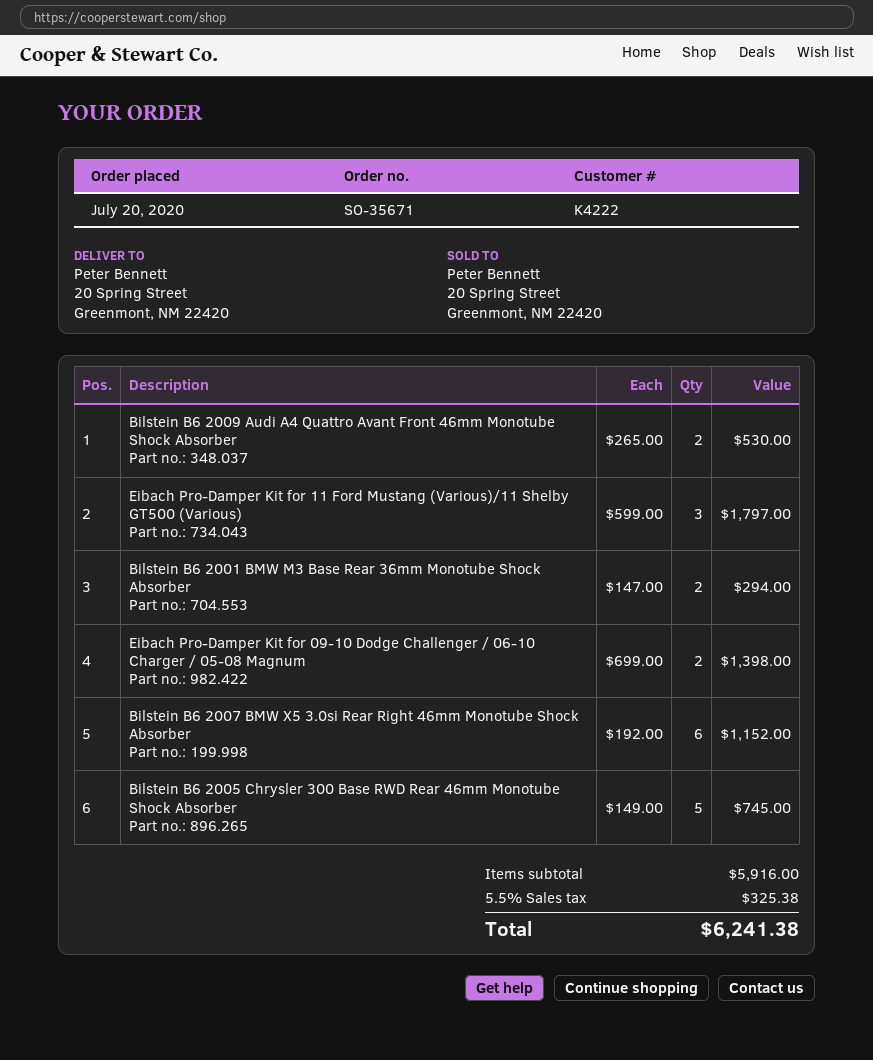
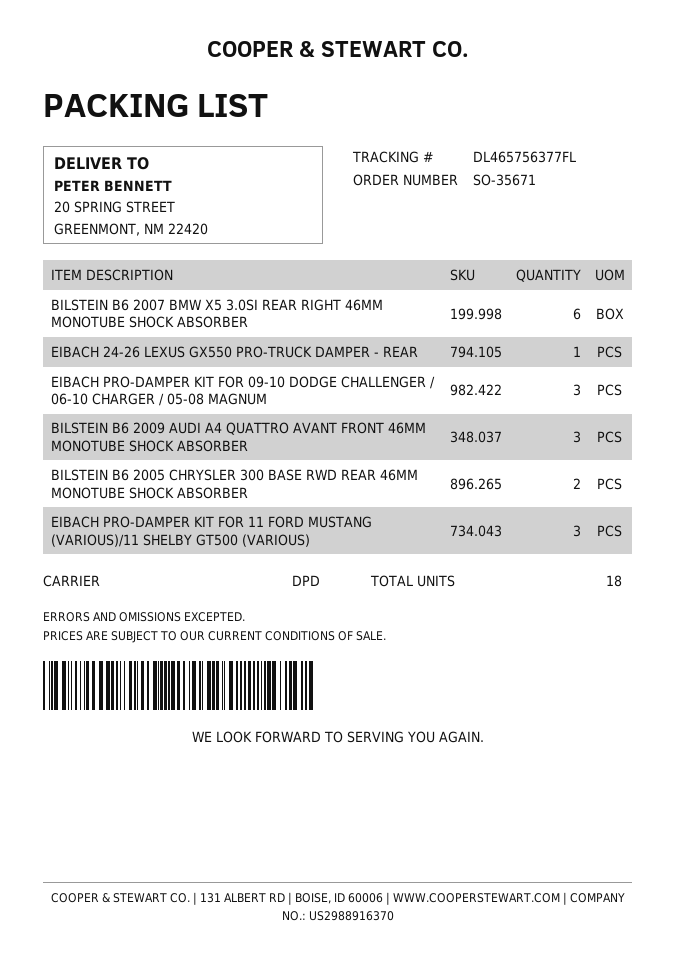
Bilstein B6 2009 Audi A4 Quattro Avant Front 46mm Monotube Shock Absorber: 2 -> 3
Bilstein B6 2001 BMW M3 Base Rear 36mm Monotube Shock Absorber: 2 -> none
Eibach Pro-Damper Kit for 09-10 Dodge Challenger / 06-10 Charger / 05-08 Magnum: 2 -> 3
Bilstein B6 2005 Chrysler 300 Base RWD Rear 46mm Monotube Shock Absorber: 5 -> 2
EIBACH 24-26 LEXUS GX550 PRO-TRUCK DAMPER - REAR: none -> 1

